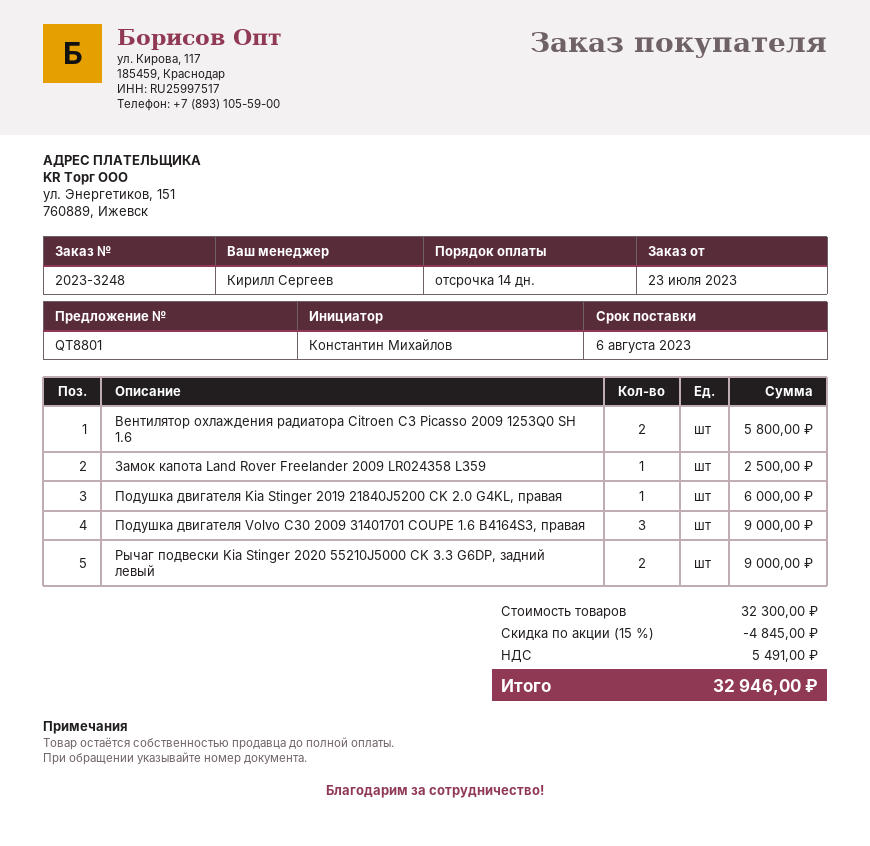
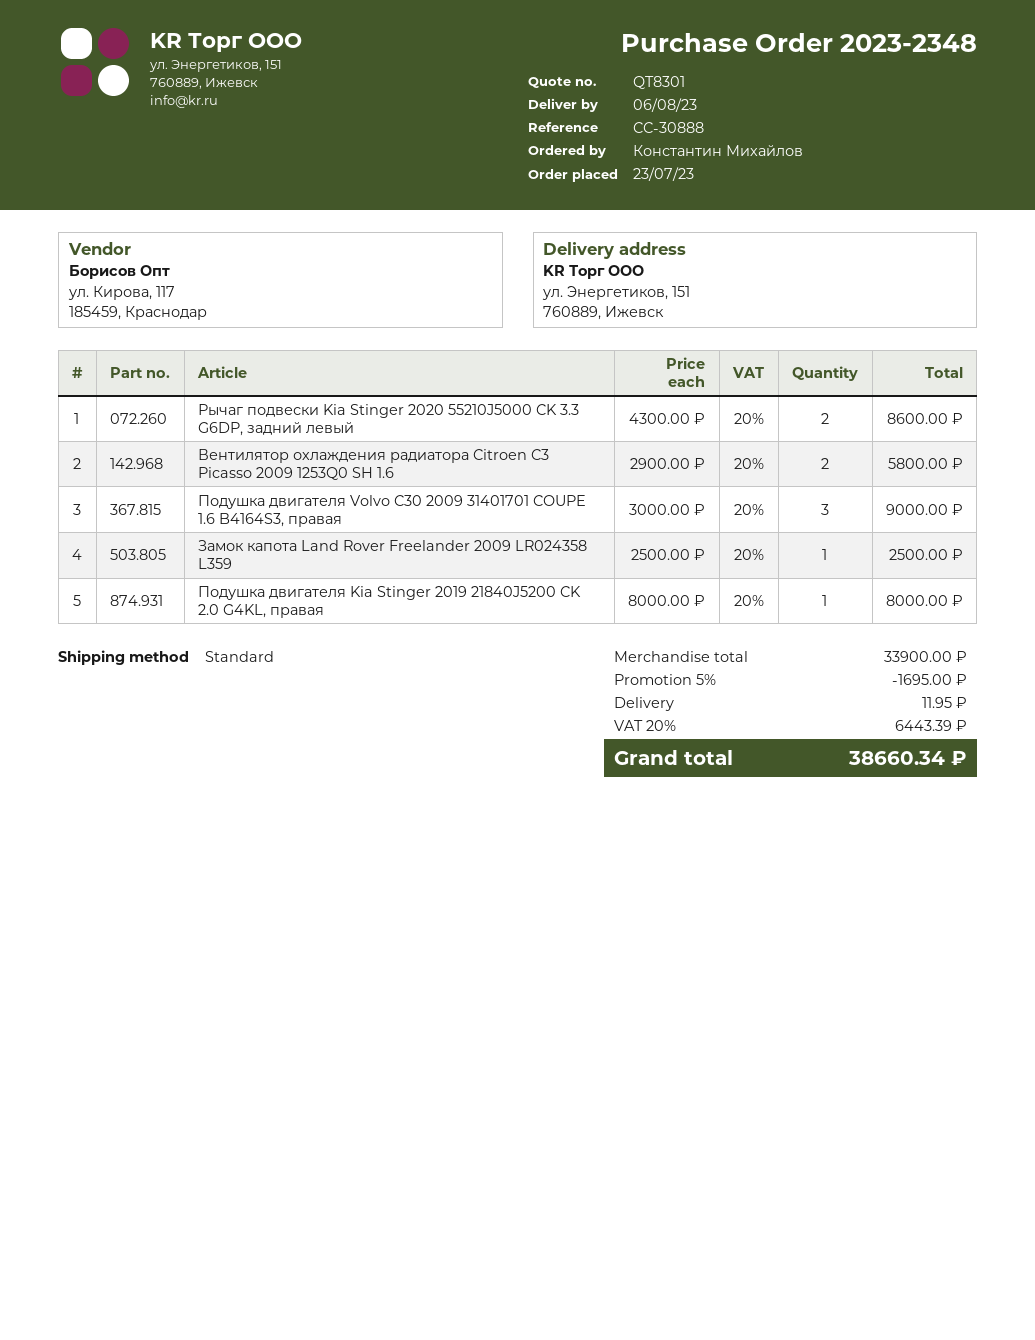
quote number: QT8801 -> QT8301
order number: 2023-3248 -> 2023-2348
Подушка двигателя Kia Stinger 2019 21840J5200 CK 2.0 G4KL, правая: 1 for 6000.00 -> 1 for 8000.00
Рычаг подвески Kia Stinger 2020 55210J5000 CK 3.3 G6DP, задний левый: 2 for 9000.00 -> 2 for 8600.00
subtotal: 32300.00 -> 33900.00
discount: 15% = 4845.00 -> 5% = 1695.00
shipping: none -> 11.95
tax: 5491.00 -> 6443.39
total: 32946.00 -> 38660.34

